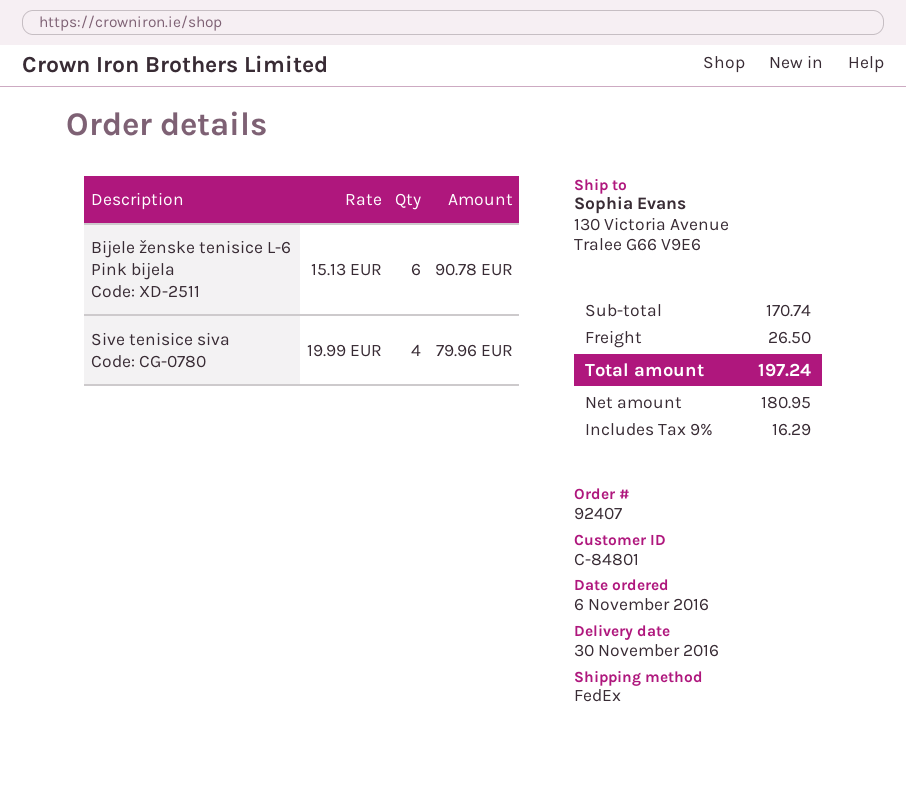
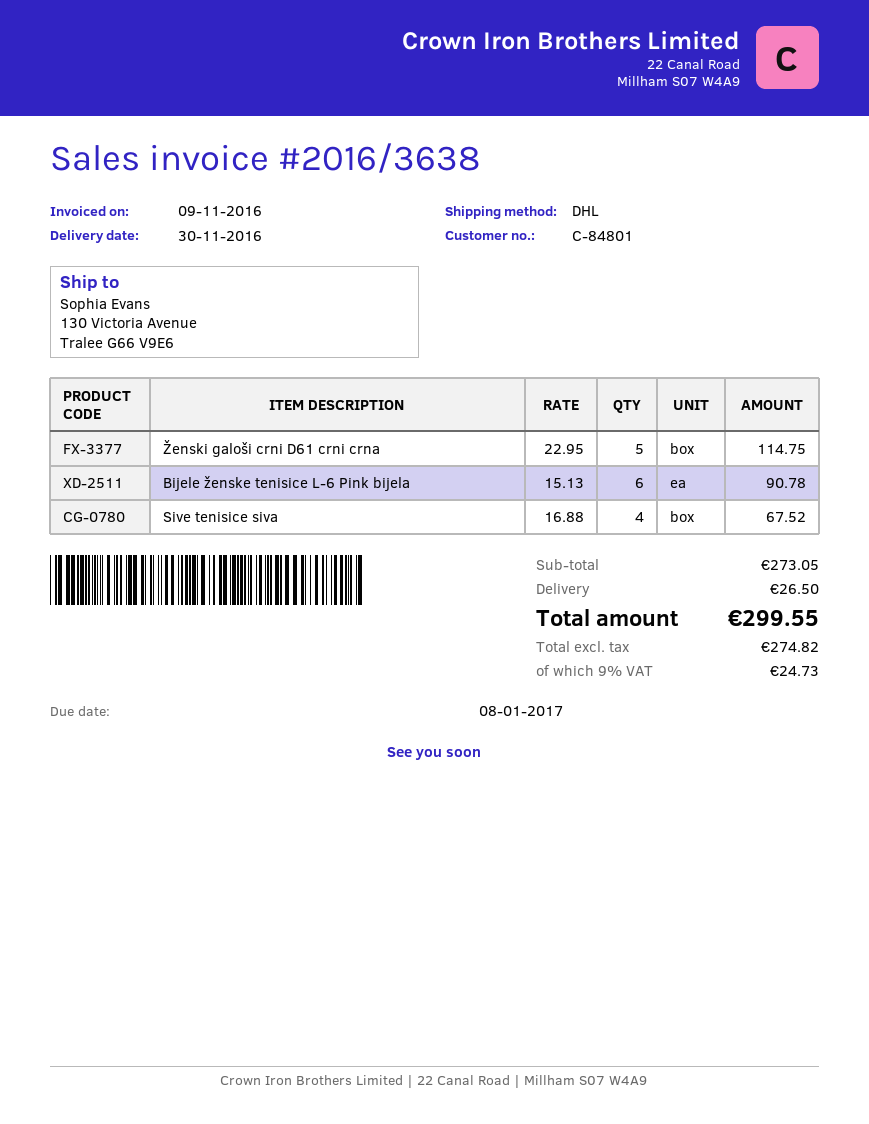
shipping method: FedEx -> DHL
Sive tenisice siva: 4 x 19.99 = 79.96 -> 4 x 16.88 = 67.52
Ženski galoši crni D61 crni crna: none -> 5 x 22.95 = 114.75
subtotal: 170.74 -> 273.05
net: 180.95 -> 274.82
tax: 9% = 16.29 -> 9% = 24.73
total: 197.24 -> 299.55

